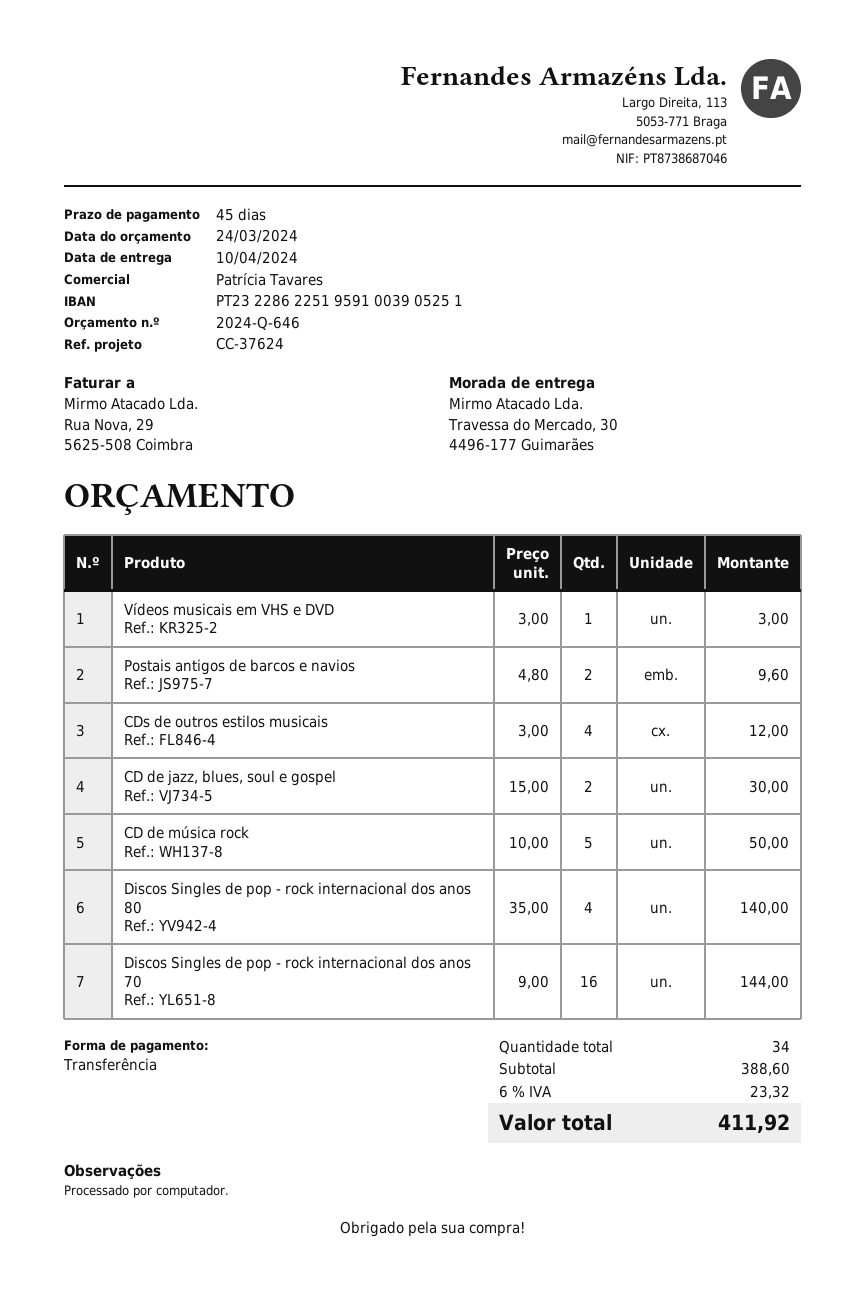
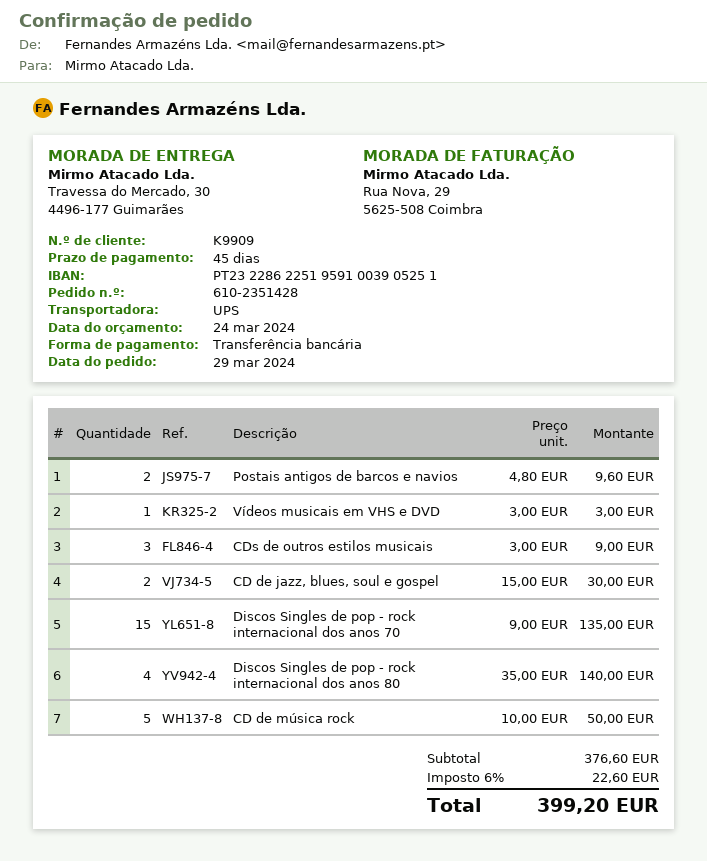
CDs de outros estilos musicais: 4 x 3.00 = 12.00 -> 3 x 3.00 = 9.00
Discos Singles de pop - rock internacional dos anos 70: 16 x 9.00 = 144.00 -> 15 x 9.00 = 135.00
subtotal: 388.60 -> 376.60
tax: 6% = 23.32 -> 6% = 22.60
total: 411.92 -> 399.20

